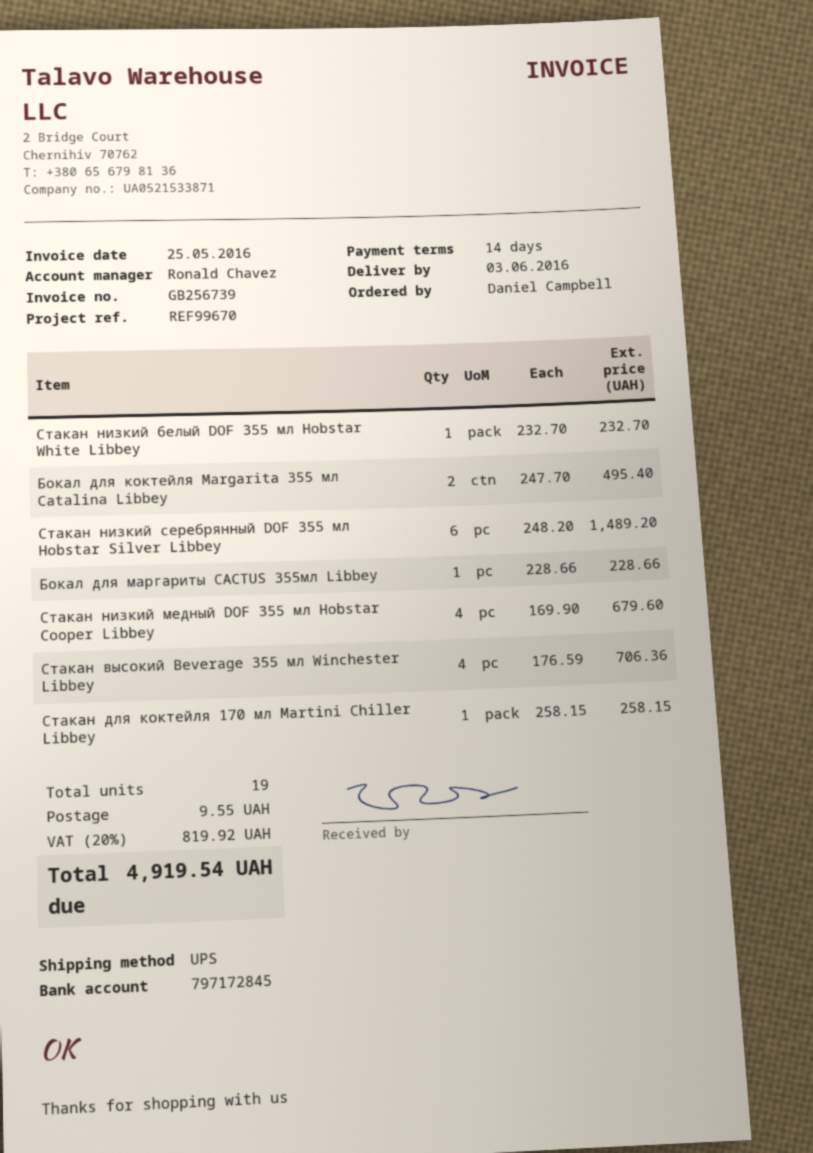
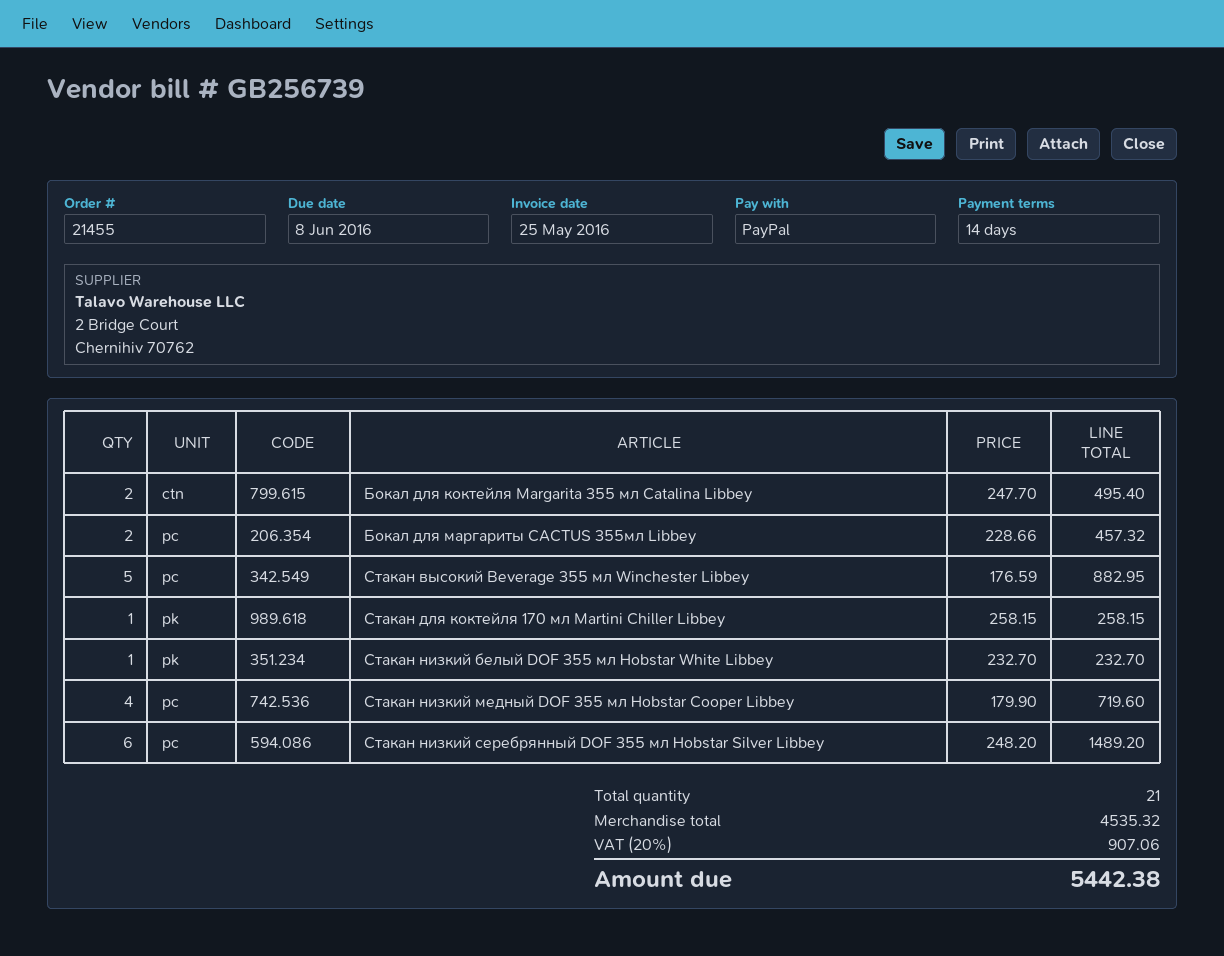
Бокал для маргариты CACTUS 355мл Libbey: 1 x 228.66 = 228.66 -> 2 x 228.66 = 457.32
Стакан низкий медный DOF 355 мл Hobstar Cooper Libbey: 4 x 169.90 = 679.60 -> 4 x 179.90 = 719.60
Стакан высокий Beverage 355 мл Winchester Libbey: 4 x 176.59 = 706.36 -> 5 x 176.59 = 882.95
total quantity: 19 -> 21
shipping: 9.55 -> none
tax: 20% = 819.92 -> 20% = 907.06
total: 4919.54 -> 5442.38

